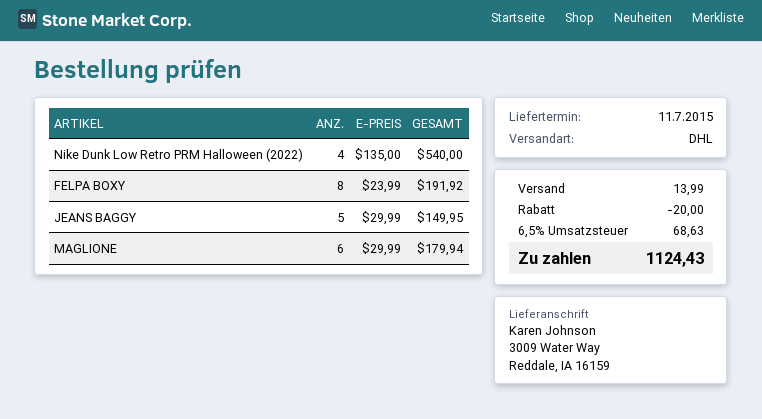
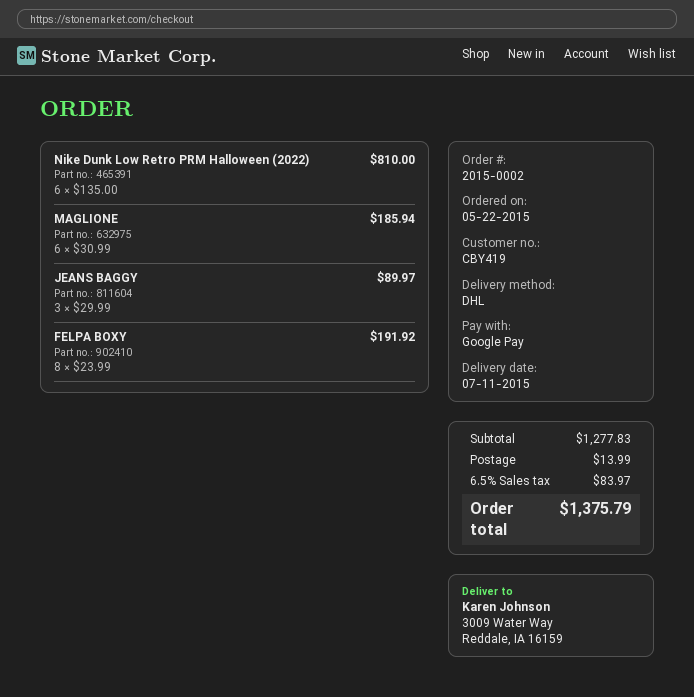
Nike Dunk Low Retro PRM Halloween (2022): 4 x 135.00 = 540.00 -> 6 x 135.00 = 810.00
JEANS BAGGY: 5 x 29.99 = 149.95 -> 3 x 29.99 = 89.97
MAGLIONE: 6 x 29.99 = 179.94 -> 6 x 30.99 = 185.94
discount: 20.00 -> none
tax: 6.5% = 68.63 -> 6.5% = 83.97
total: 1124.43 -> 1375.79

